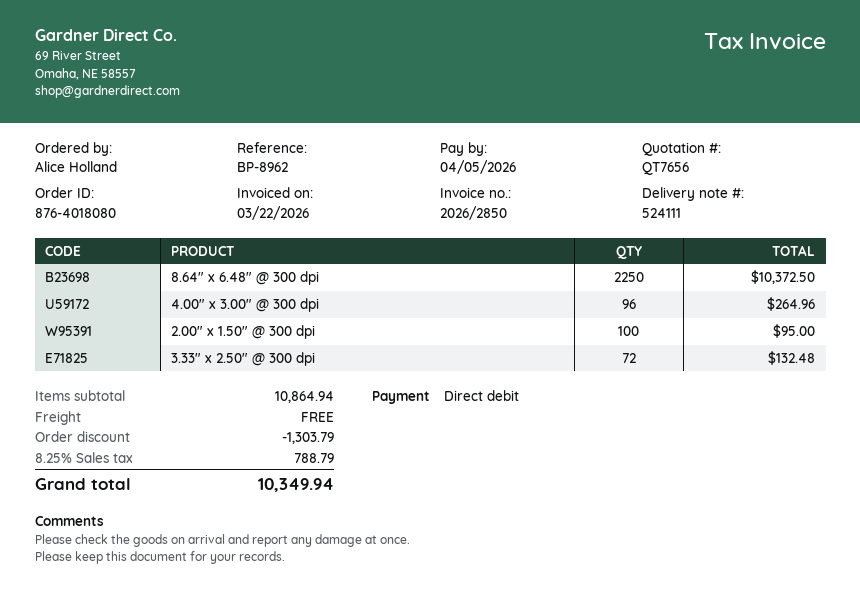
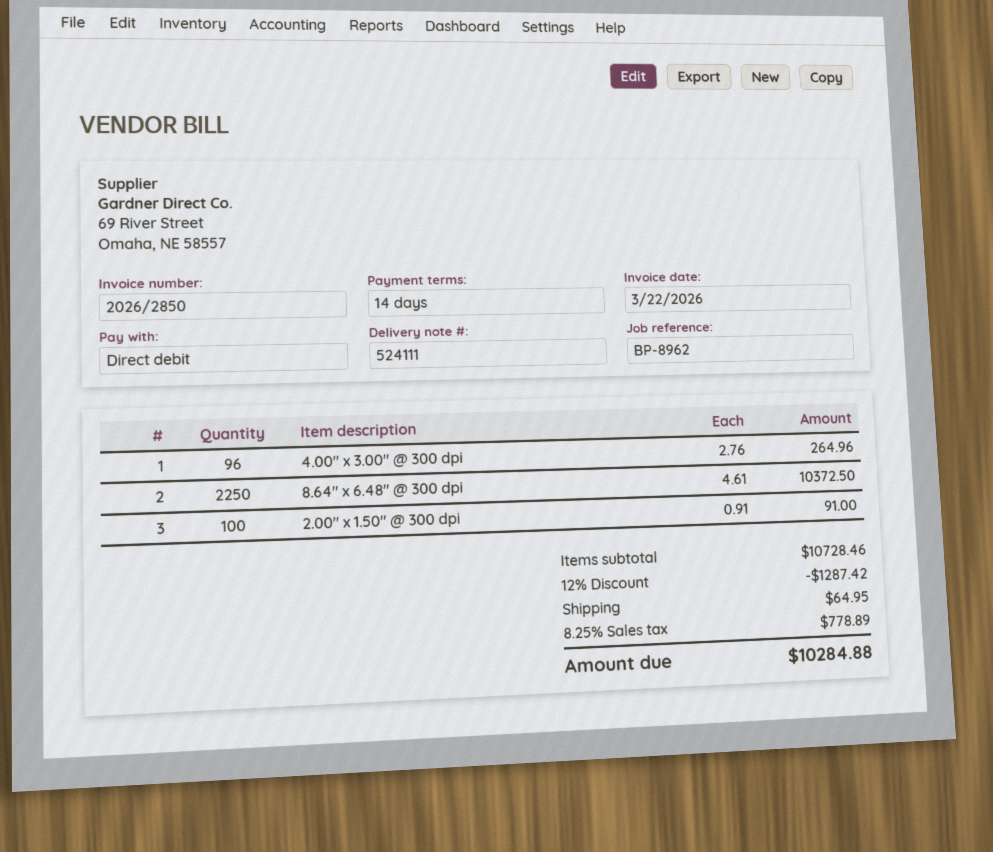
2.00" x 1.50" @ 300 dpi: 100 for 95.00 -> 100 for 91.00
3.33" x 2.50" @ 300 dpi: 72 for 132.48 -> none
subtotal: 10864.94 -> 10728.46
discount: 1303.79 -> 1287.42
shipping: 0.00 -> 64.95
tax: 8.25% = 788.79 -> 8.25% = 778.89
total: 10349.94 -> 10284.88

